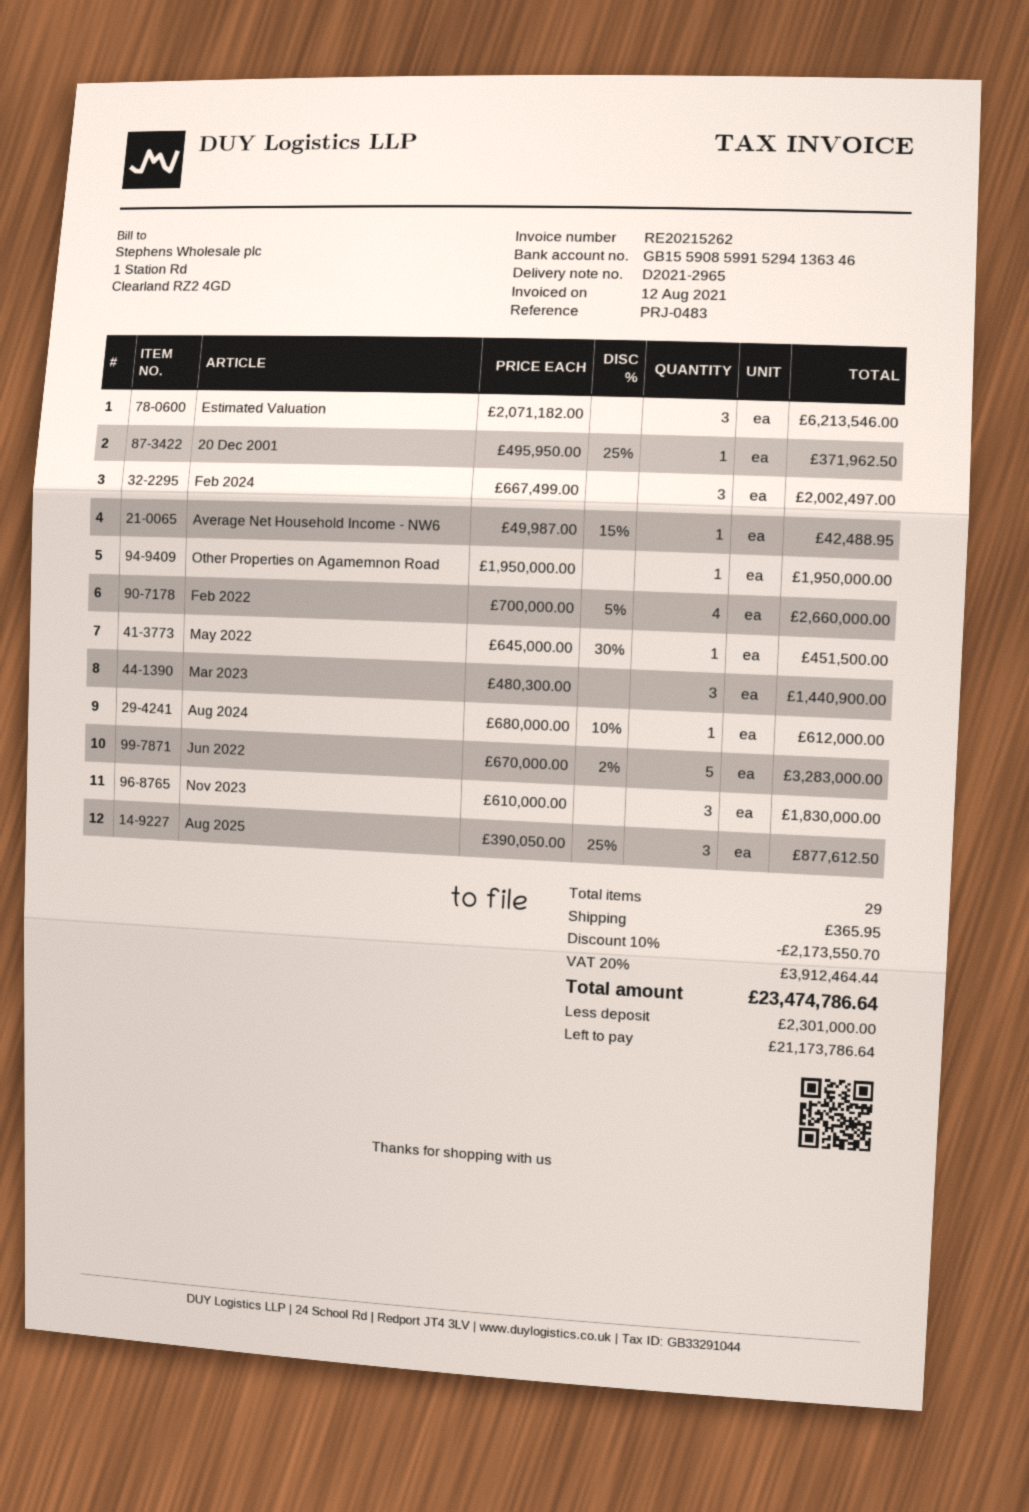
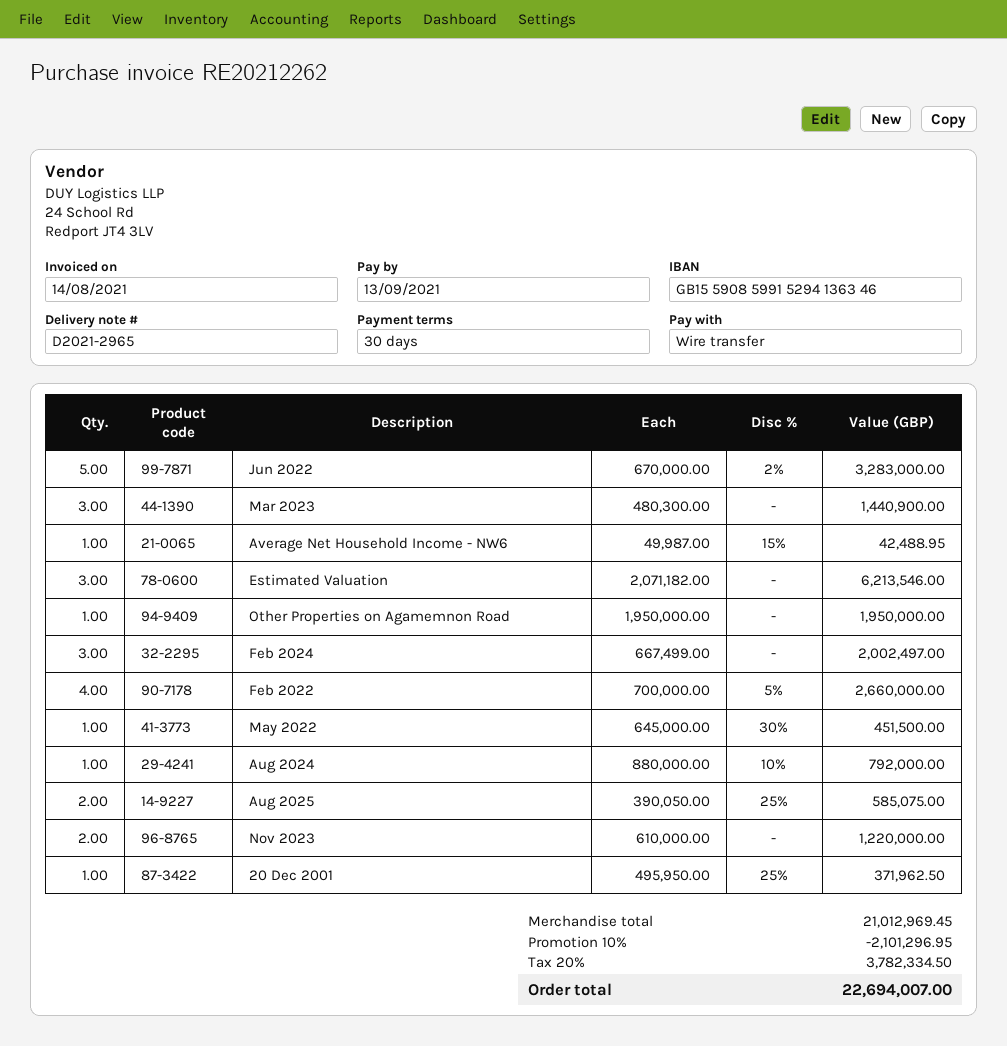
invoice number: RE20215262 -> RE20212262
invoice date: 2021-08-12 -> 2021-08-14
Aug 2024: 1 x 680000.00 - 10% = 612000.00 -> 1 x 880000.00 - 10% = 792000.00
Nov 2023: 3 x 610000.00 = 1830000.00 -> 2 x 610000.00 = 1220000.00
Aug 2025: 3 x 390050.00 - 25% = 877612.50 -> 2 x 390050.00 - 25% = 585075.00
discount: 10% = 2173550.70 -> 10% = 2101296.95
shipping: 365.95 -> none
tax: 20% = 3912464.44 -> 20% = 3782334.50
total: 23474786.64 -> 22694007.00

